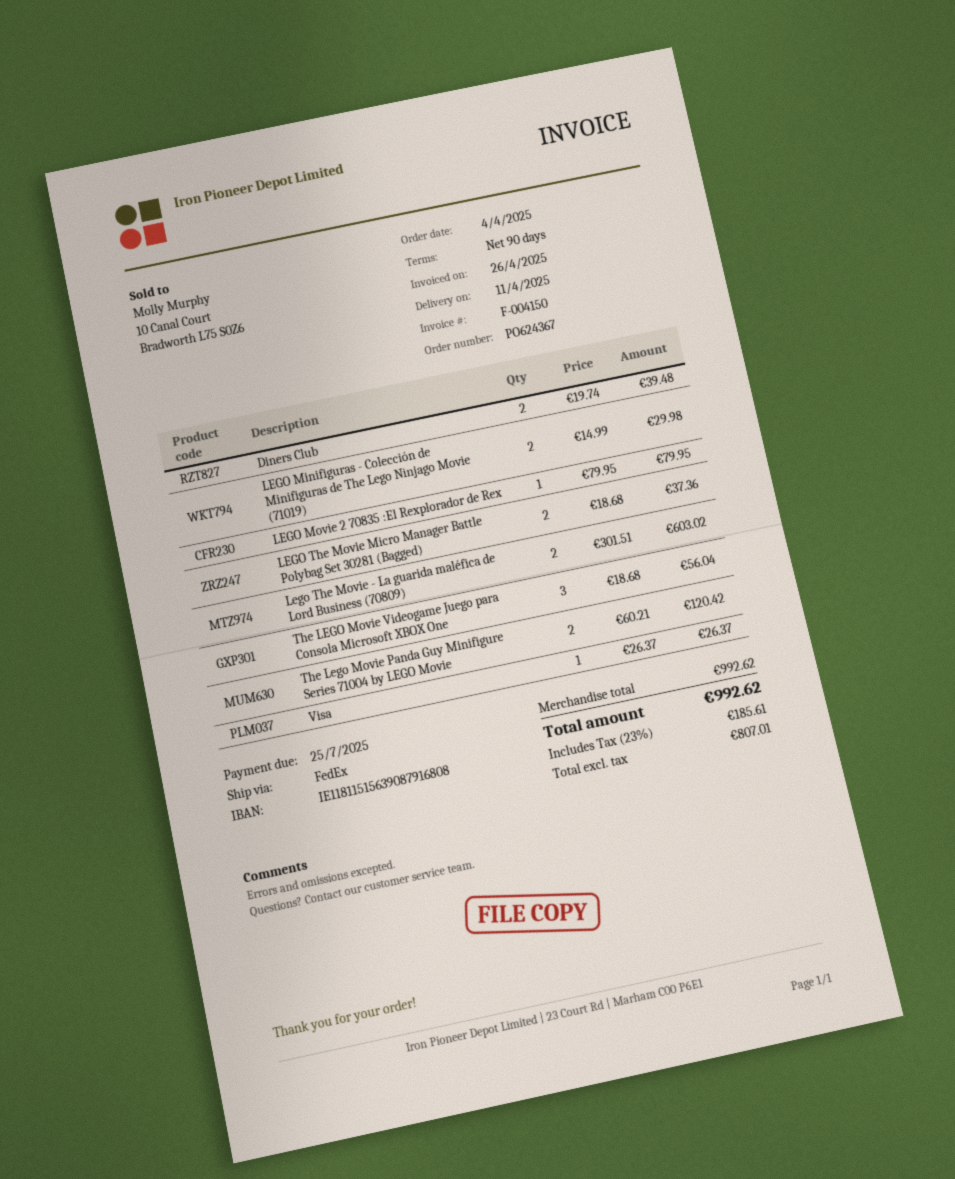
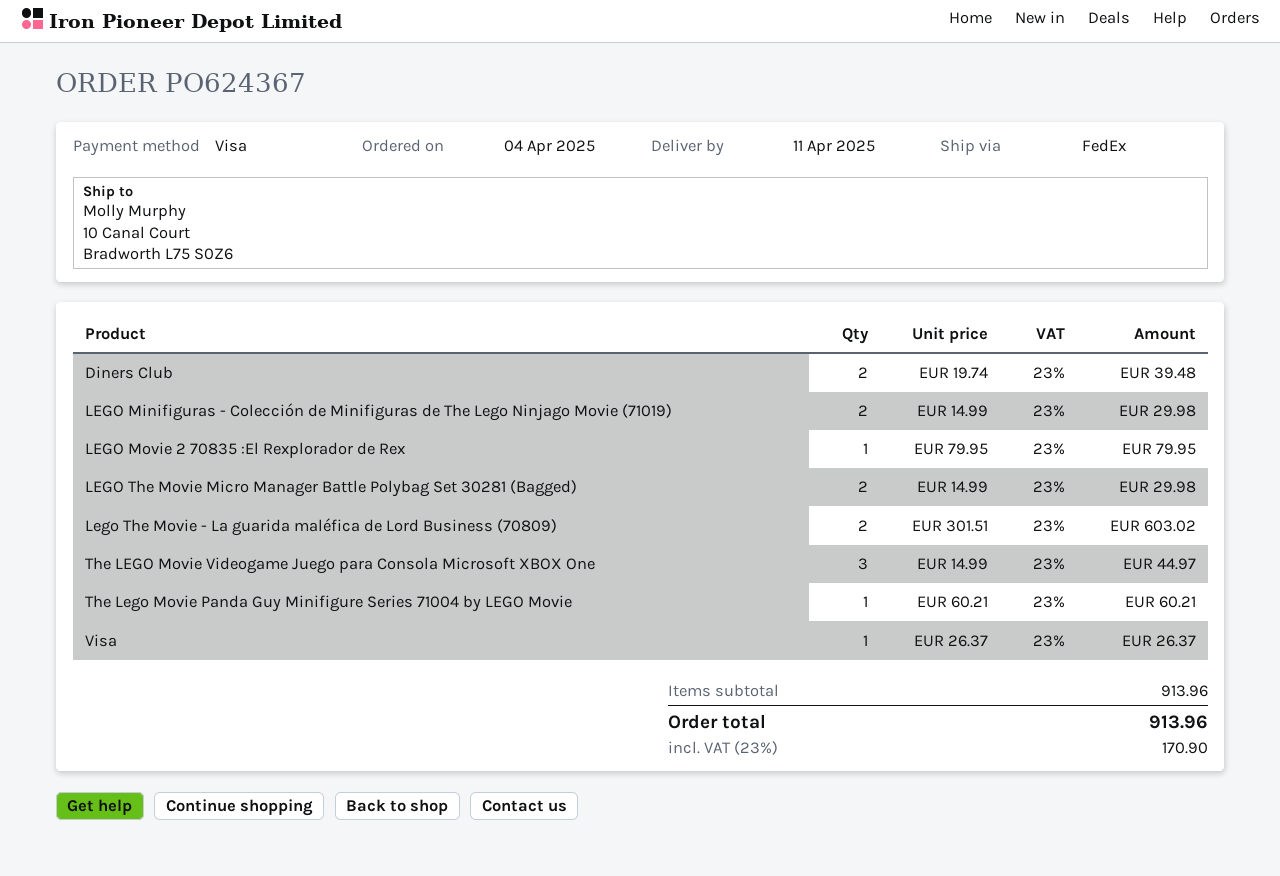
LEGO The Movie Micro Manager Battle Polybag Set 30281 (Bagged): 2 x 18.68 = 37.36 -> 2 x 14.99 = 29.98
The LEGO Movie Videogame Juego para Consola Microsoft XBOX One: 3 x 18.68 = 56.04 -> 3 x 14.99 = 44.97
The Lego Movie Panda Guy Minifigure Series 71004 by LEGO Movie: 2 x 60.21 = 120.42 -> 1 x 60.21 = 60.21
subtotal: 992.62 -> 913.96
tax: 23% = 185.61 -> 23% = 170.90
total: 992.62 -> 913.96

